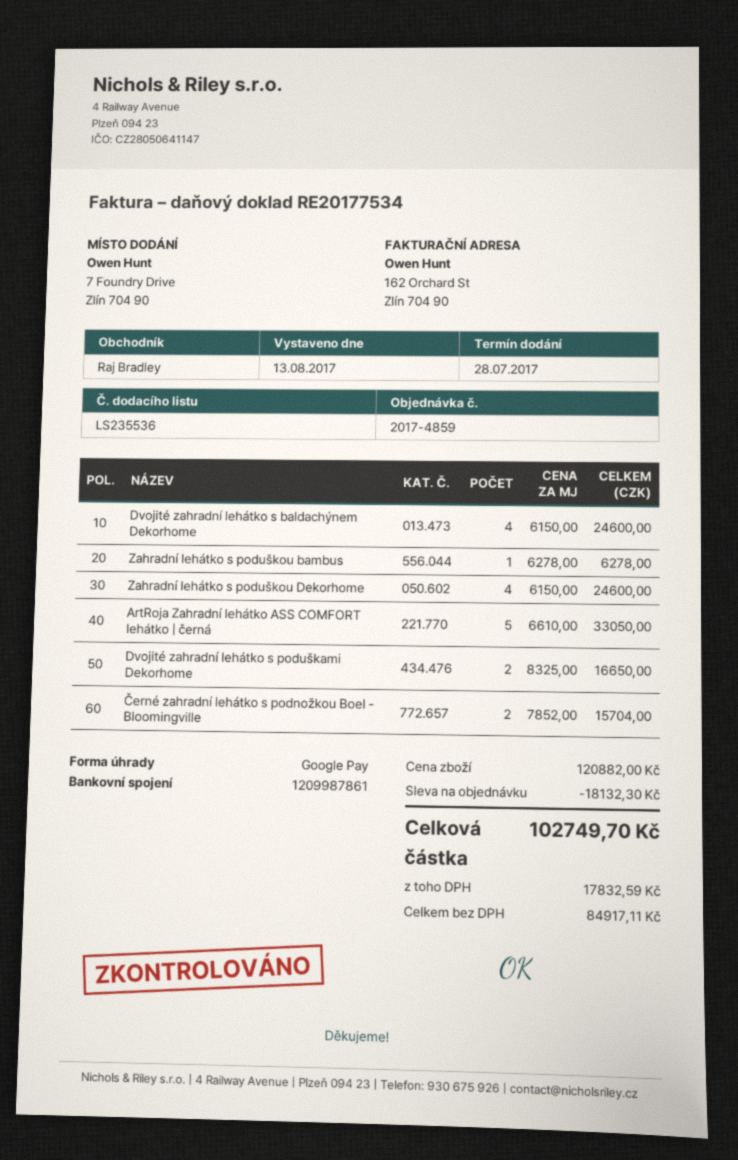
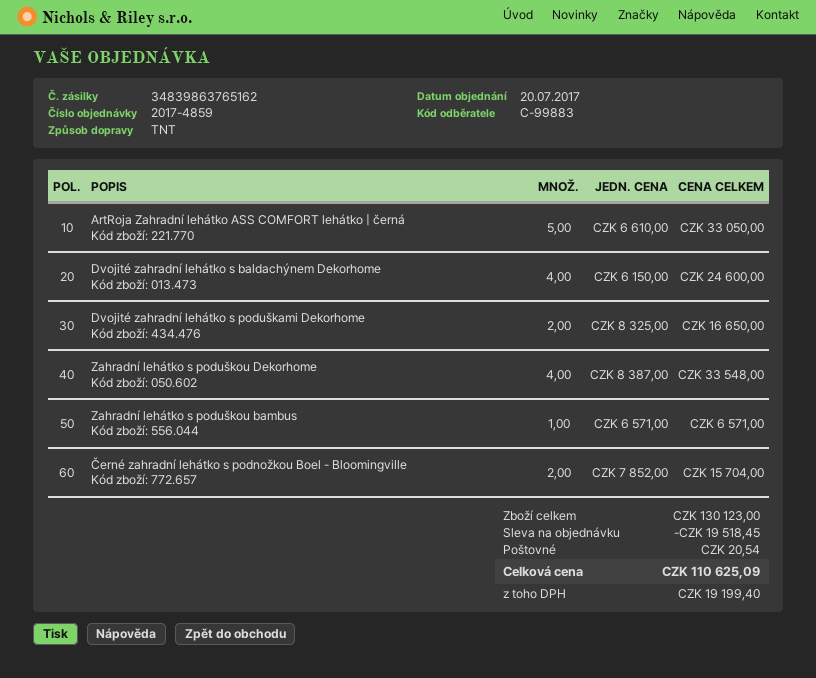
Zahradní lehátko s poduškou bambus: 1 x 6278.00 = 6278.00 -> 1 x 6571.00 = 6571.00
Zahradní lehátko s poduškou Dekorhome: 4 x 6150.00 = 24600.00 -> 4 x 8387.00 = 33548.00
subtotal: 120882.00 -> 130123.00
discount: 18132.30 -> 19518.45
shipping: none -> 20.54
tax: 17832.59 -> 19199.40
total: 102749.70 -> 110625.09

